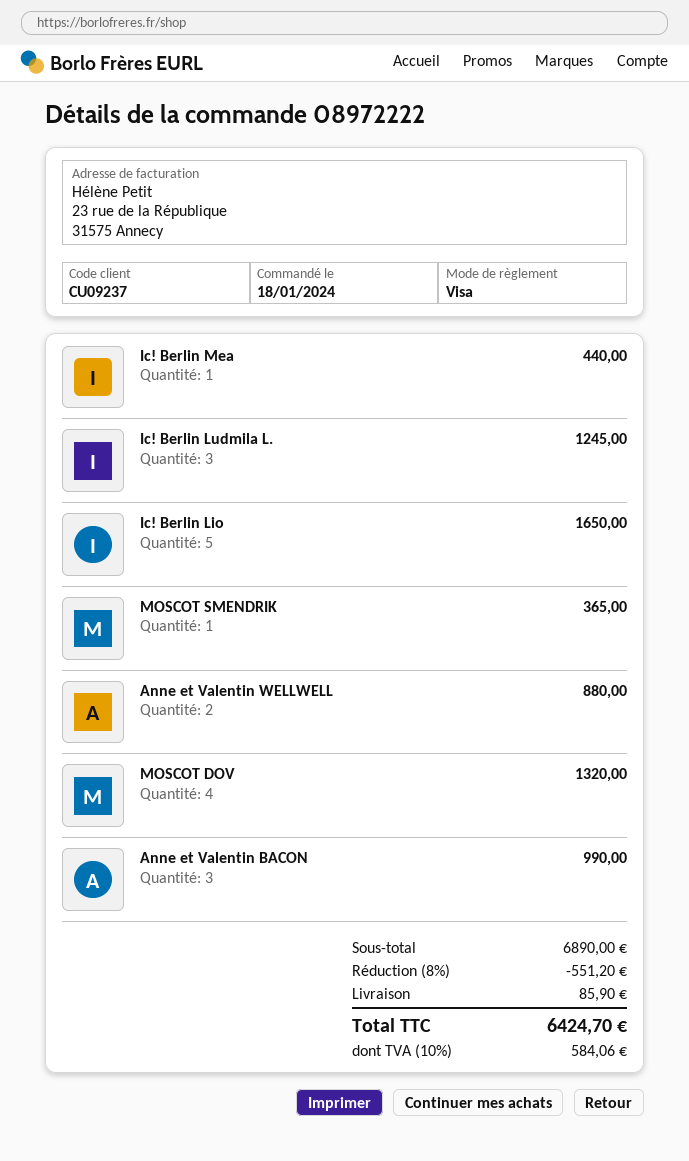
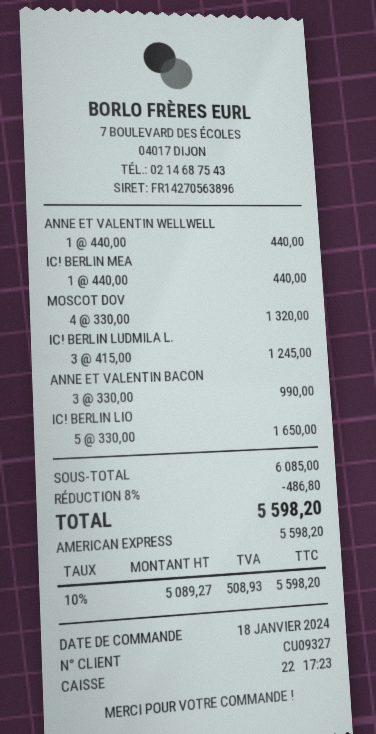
customer number: CU09237 -> CU09327
payment method: Visa -> American Express
MOSCOT SMENDRIK: 1 for 365.00 -> none
Anne et Valentin WELLWELL: 2 for 880.00 -> 1 for 440.00
subtotal: 6890.00 -> 6085.00
discount: 8% = 551.20 -> 8% = 486.80
shipping: 85.90 -> none
tax: 10% = 584.06 -> 10% = 508.93
total: 6424.70 -> 5598.20

